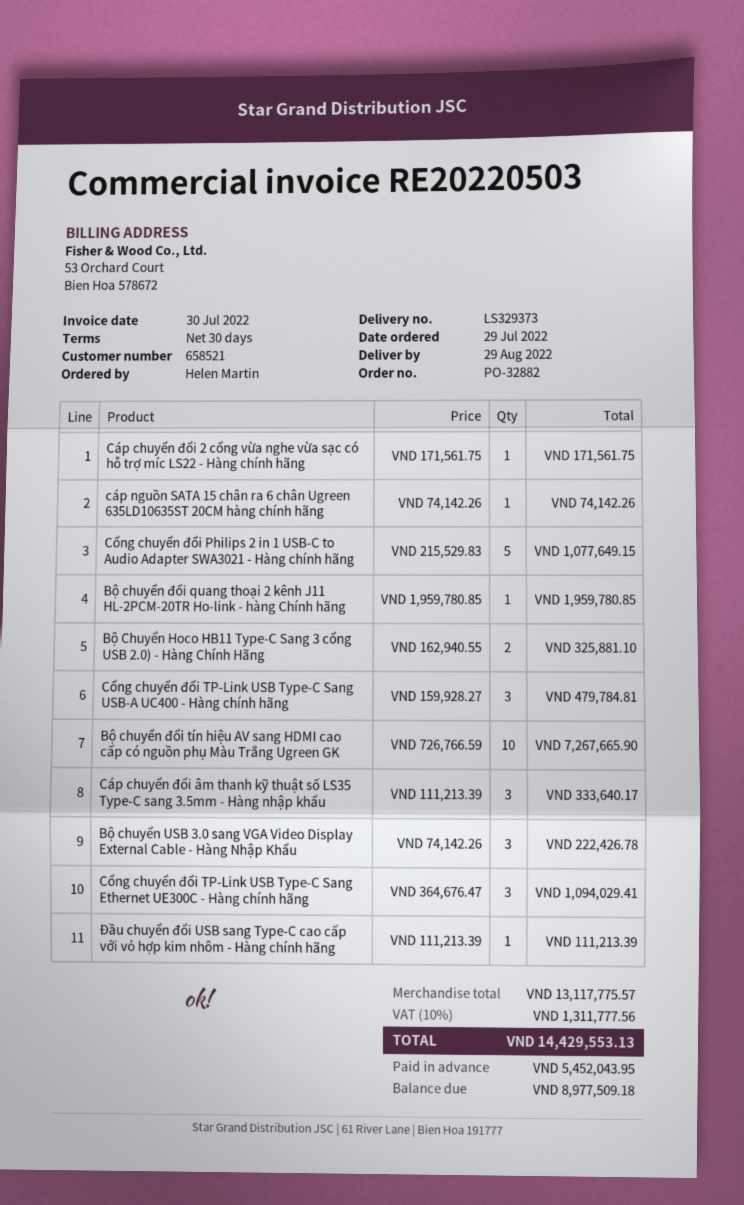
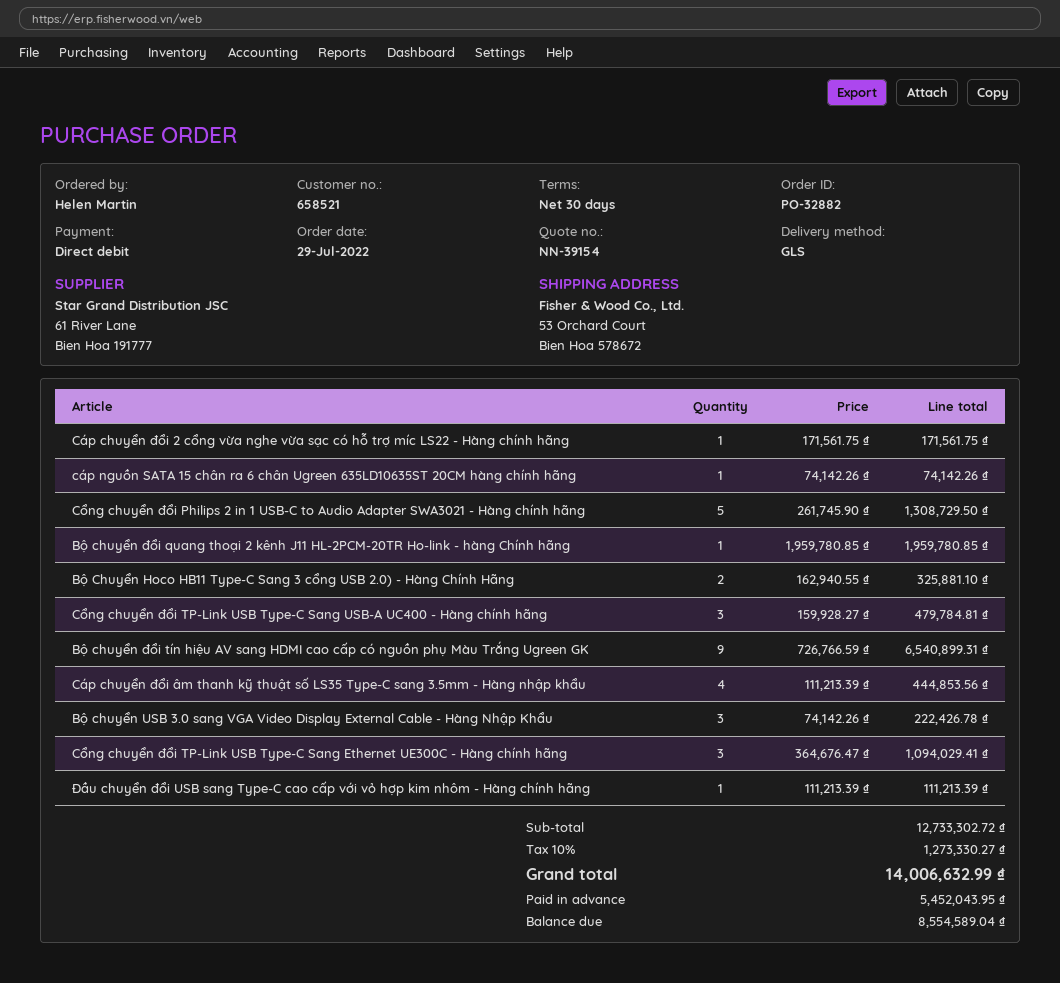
Cổng chuyển đổi Philips 2 in 1 USB-C to Audio Adapter SWA3021 - Hàng chính hãng: 5 x 215529.83 = 1077649.15 -> 5 x 261745.90 = 1308729.50
Bộ chuyển đổi tín hiệu AV sang HDMI cao cấp có nguồn phụ Màu Trắng Ugreen GK: 10 x 726766.59 = 7267665.90 -> 9 x 726766.59 = 6540899.31
Cáp chuyển đổi âm thanh kỹ thuật số LS35 Type-C sang 3.5mm - Hàng nhập khẩu: 3 x 111213.39 = 333640.17 -> 4 x 111213.39 = 444853.56
subtotal: 13117775.57 -> 12733302.72
tax: 10% = 1311777.56 -> 10% = 1273330.27
total: 14429553.13 -> 14006632.99
balance: 8977509.18 -> 8554589.04

